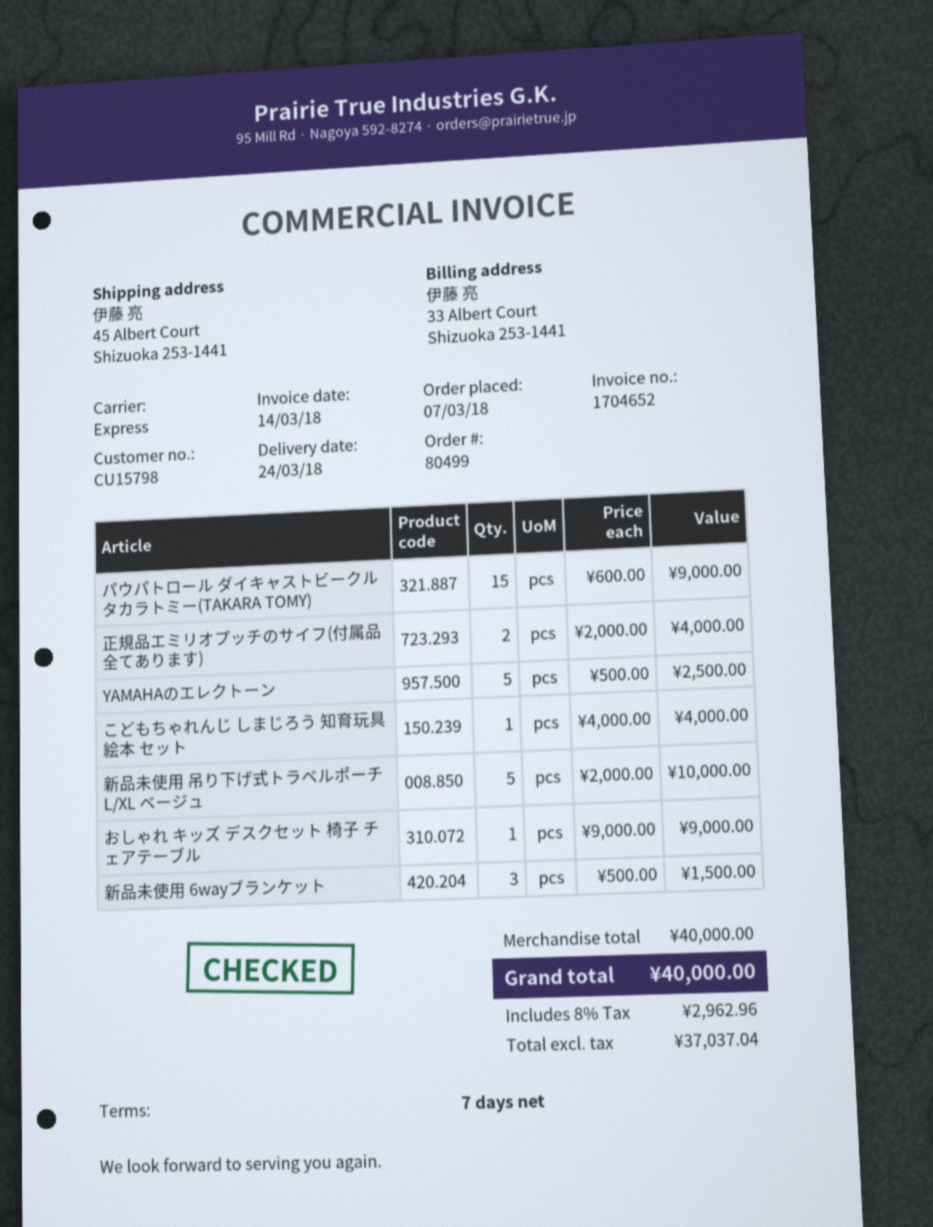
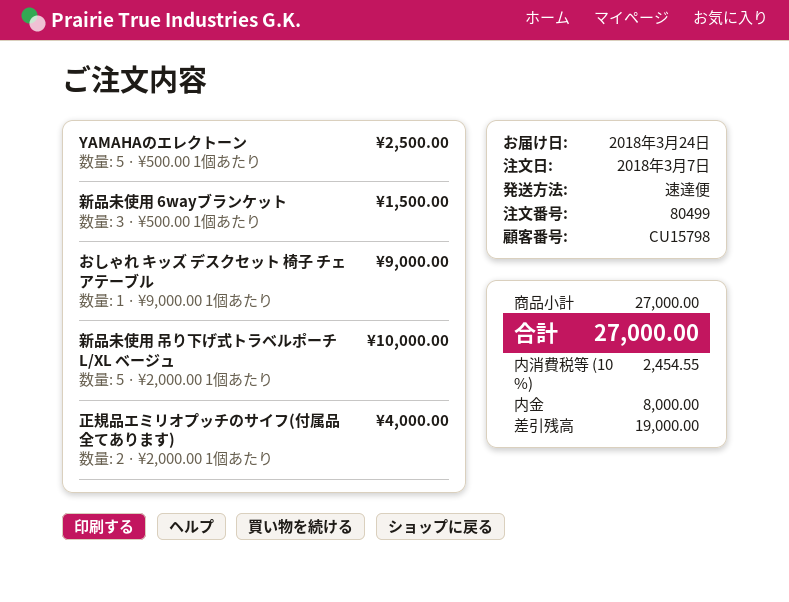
パウパトロール ダイキャストビークル タカラトミー(TAKARA TOMY): 15 x 600.00 = 9000.00 -> none
こどもちゃれんじ しまじろう 知育玩具 絵本 セット: 1 x 4000.00 = 4000.00 -> none
subtotal: 40000.00 -> 27000.00
tax: 8% = 2962.96 -> 10% = 2454.55
total: 40000.00 -> 27000.00

